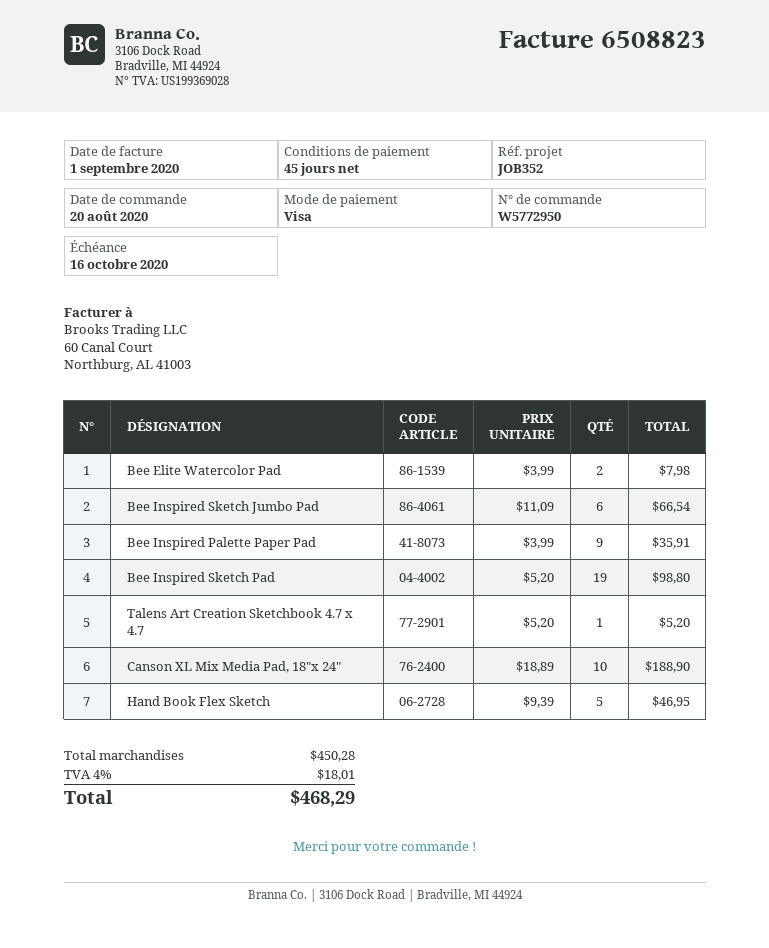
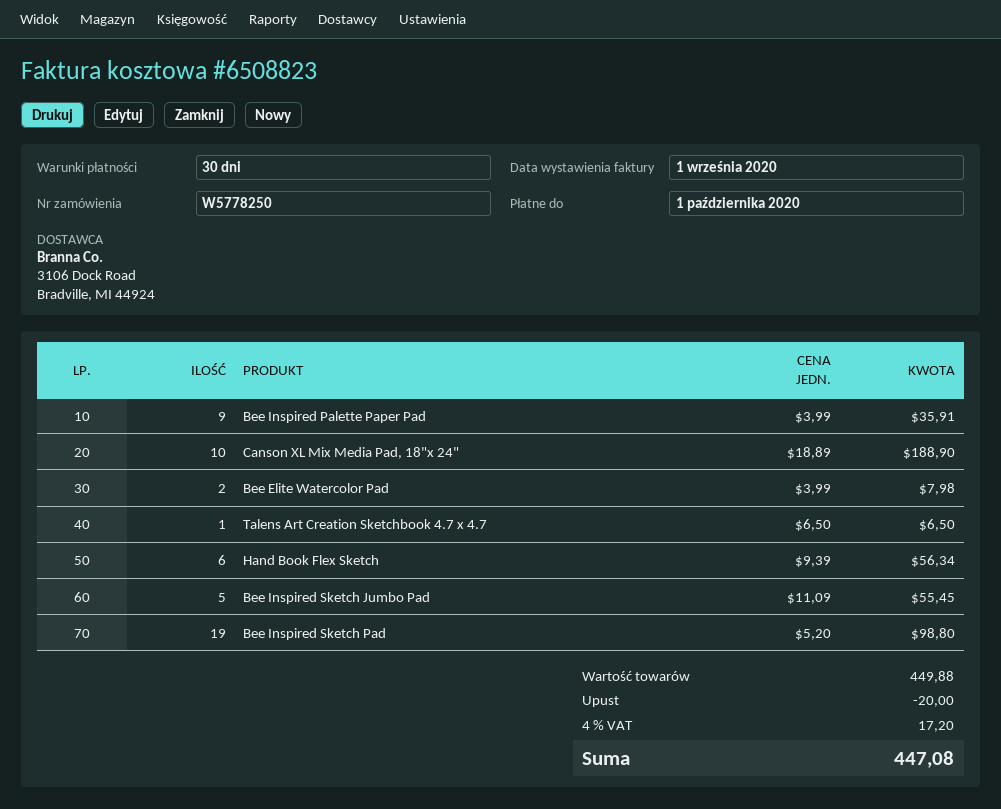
order number: W5772950 -> W5778250
payment terms: 45 days -> 30 days
due date: 2020-10-16 -> 2020-10-01
Bee Inspired Sketch Jumbo Pad: 6 x 11.09 = 66.54 -> 5 x 11.09 = 55.45
Talens Art Creation Sketchbook 4.7 x 4.7: 1 x 5.20 = 5.20 -> 1 x 6.50 = 6.50
Hand Book Flex Sketch: 5 x 9.39 = 46.95 -> 6 x 9.39 = 56.34
subtotal: 450.28 -> 449.88
discount: none -> 20.00
tax: 4% = 18.01 -> 4% = 17.20
total: 468.29 -> 447.08

